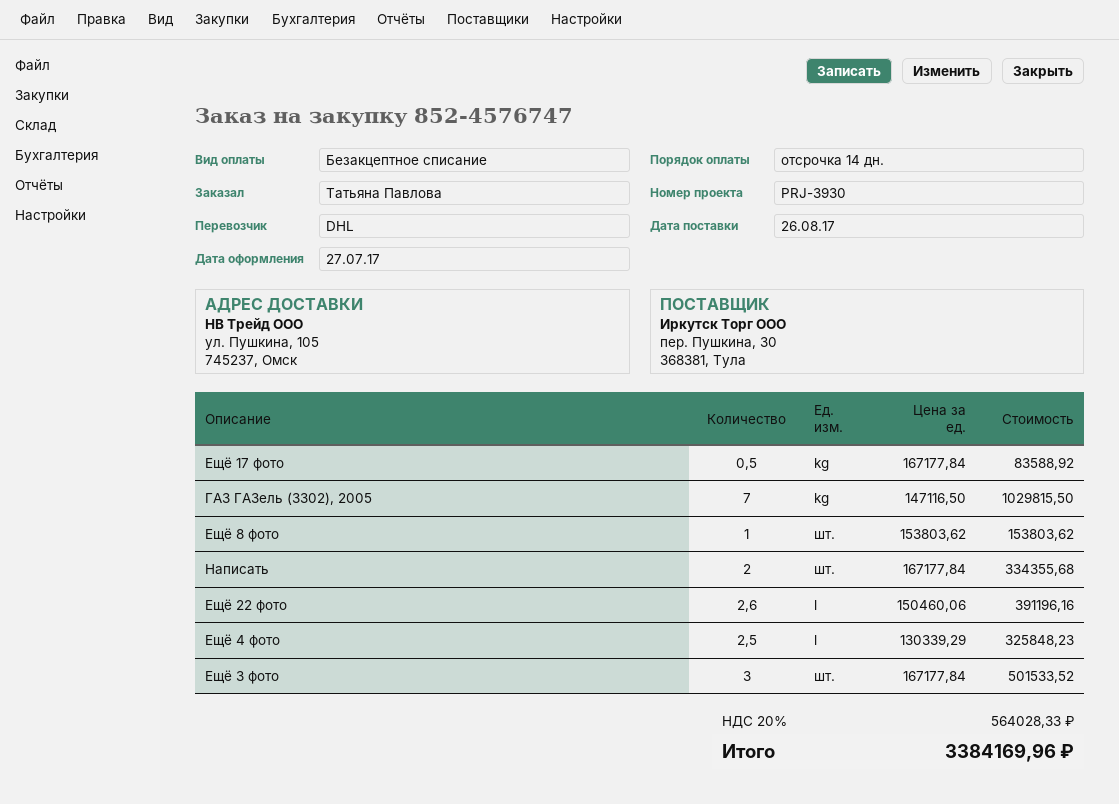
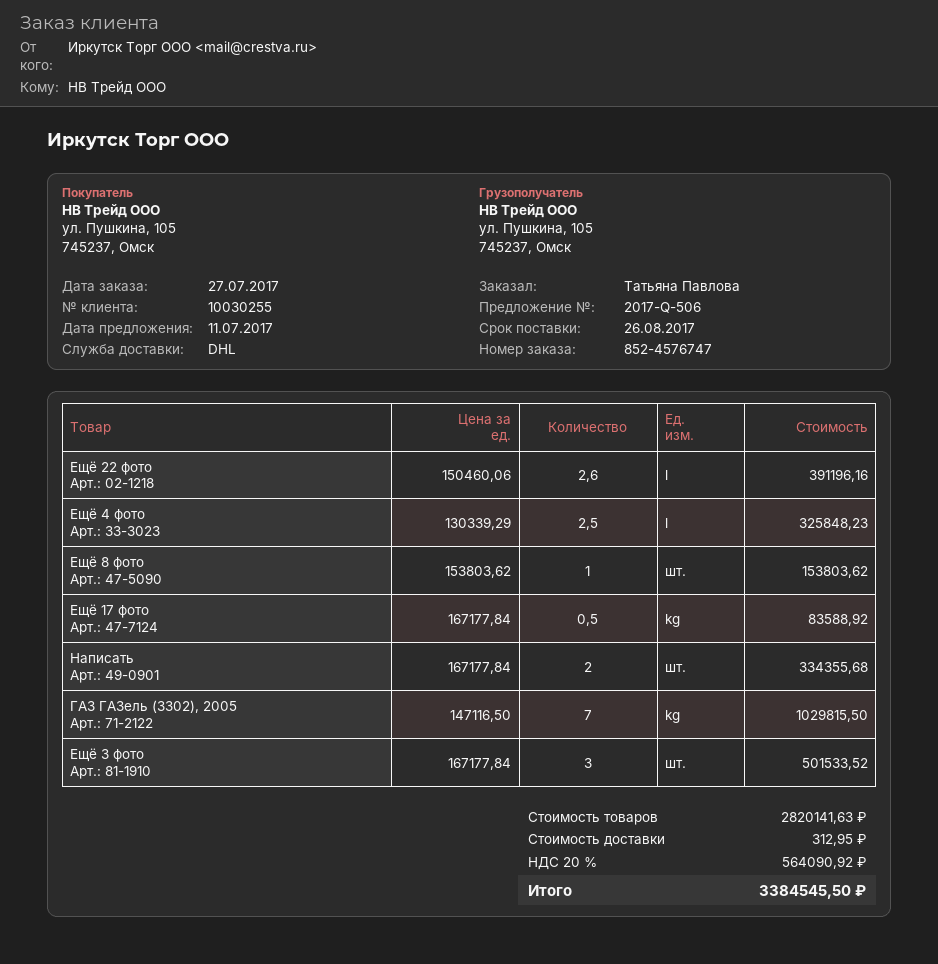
shipping: none -> 312.95
tax: 20% = 564028.33 -> 20% = 564090.92
total: 3384169.96 -> 3384545.50

